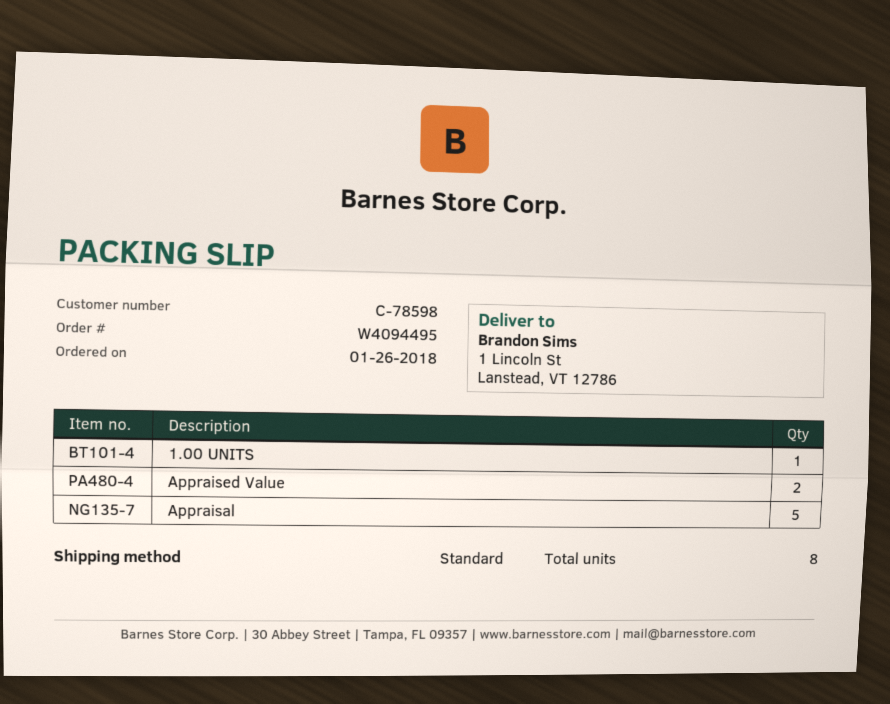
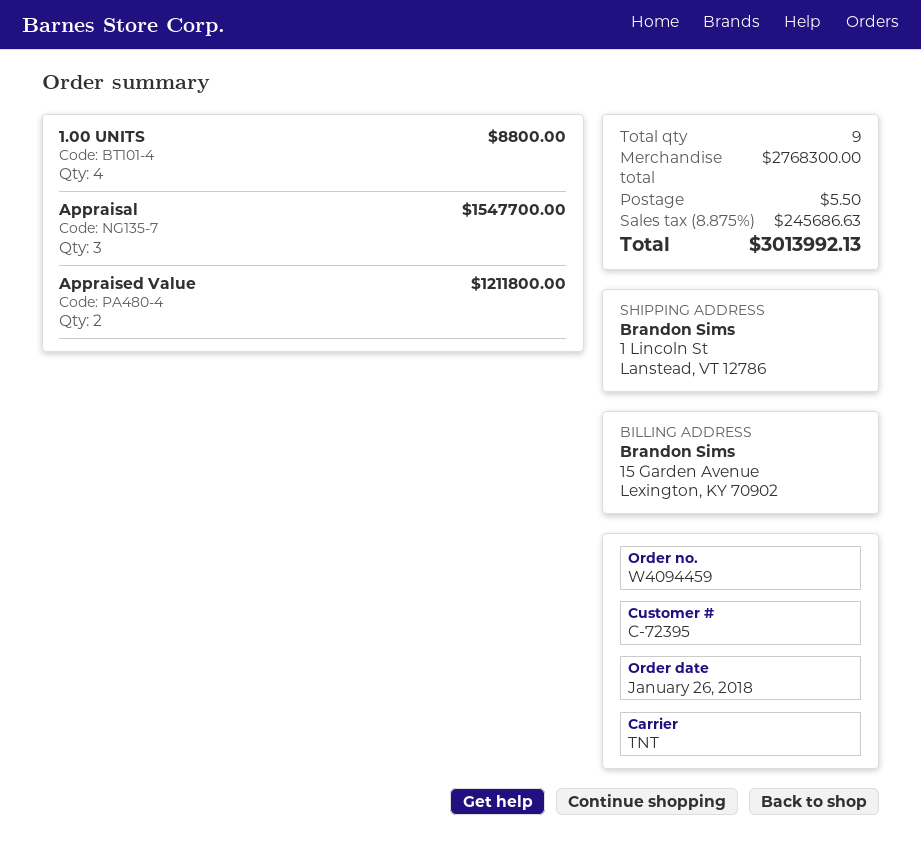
order number: W4094495 -> W4094459
customer number: C-78598 -> C-72395
shipping method: standard -> TNT
1.00 UNITS: 1 -> 4
Appraisal: 5 -> 3
total quantity: 8 -> 9

